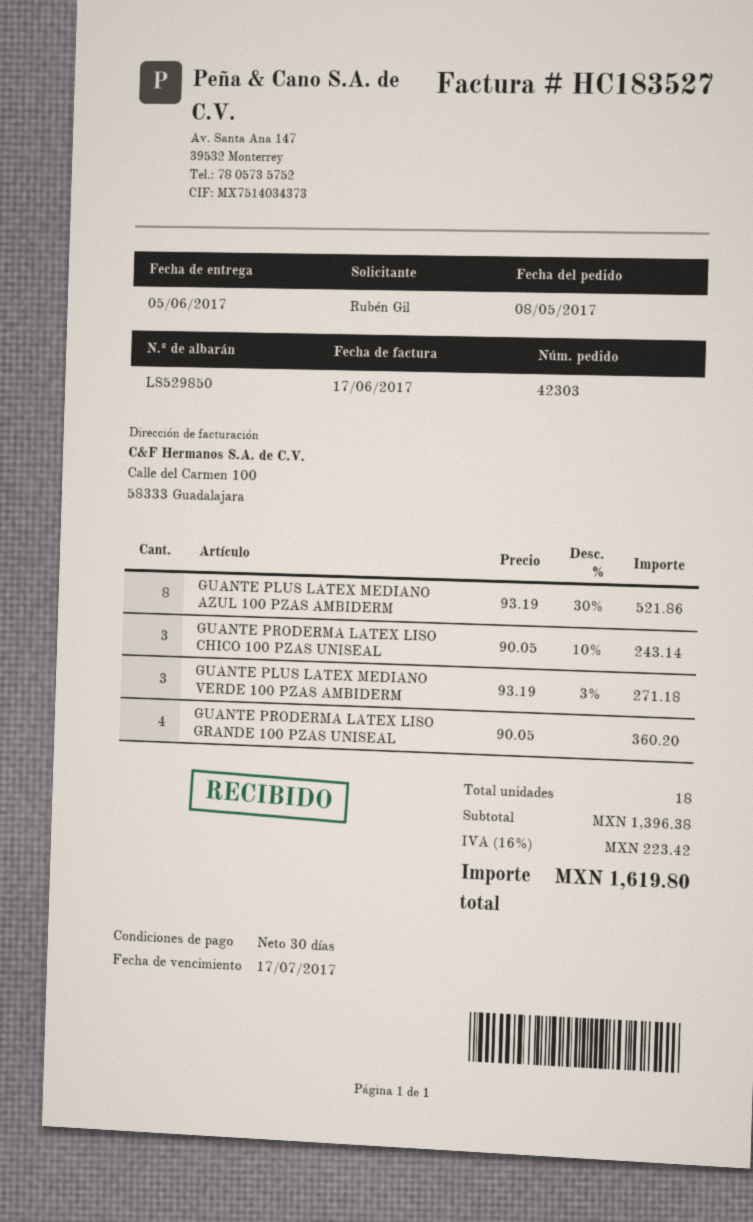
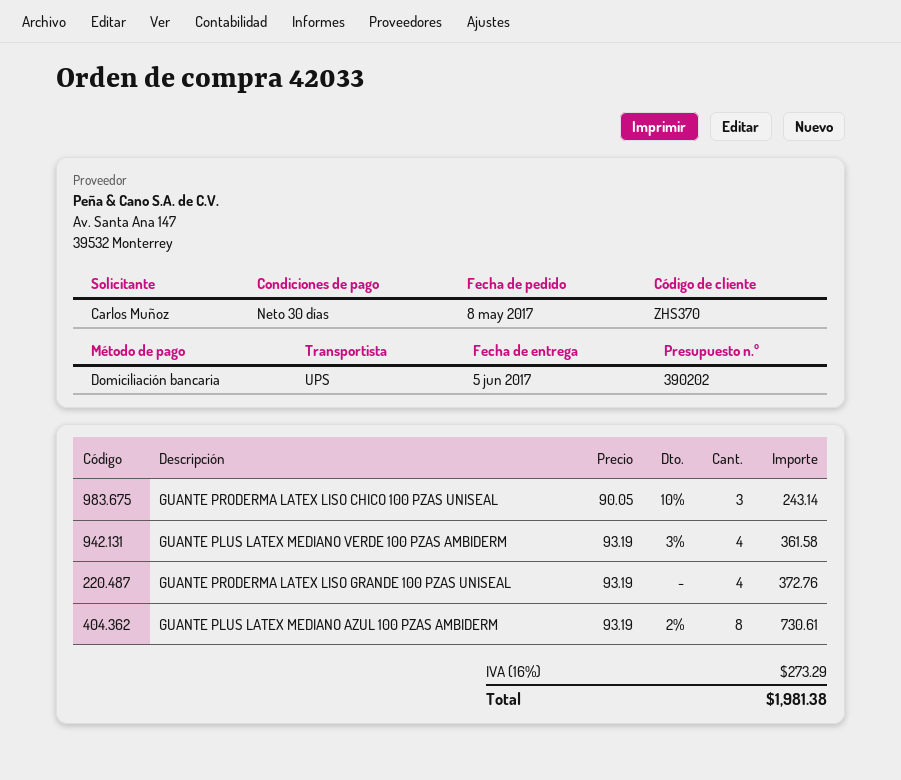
order number: 42303 -> 42033
ordered by: Rubén Gil -> Carlos Muñoz
GUANTE PLUS LATEX MEDIANO AZUL 100 PZAS AMBIDERM: 8 x 93.19 - 30% = 521.86 -> 8 x 93.19 - 2% = 730.61
GUANTE PLUS LATEX MEDIANO VERDE 100 PZAS AMBIDERM: 3 x 93.19 - 3% = 271.18 -> 4 x 93.19 - 3% = 361.58
GUANTE PRODERMA LATEX LISO GRANDE 100 PZAS UNISEAL: 4 x 90.05 = 360.20 -> 4 x 93.19 = 372.76
tax: 16% = 223.42 -> 16% = 273.29
total: 1619.80 -> 1981.38

